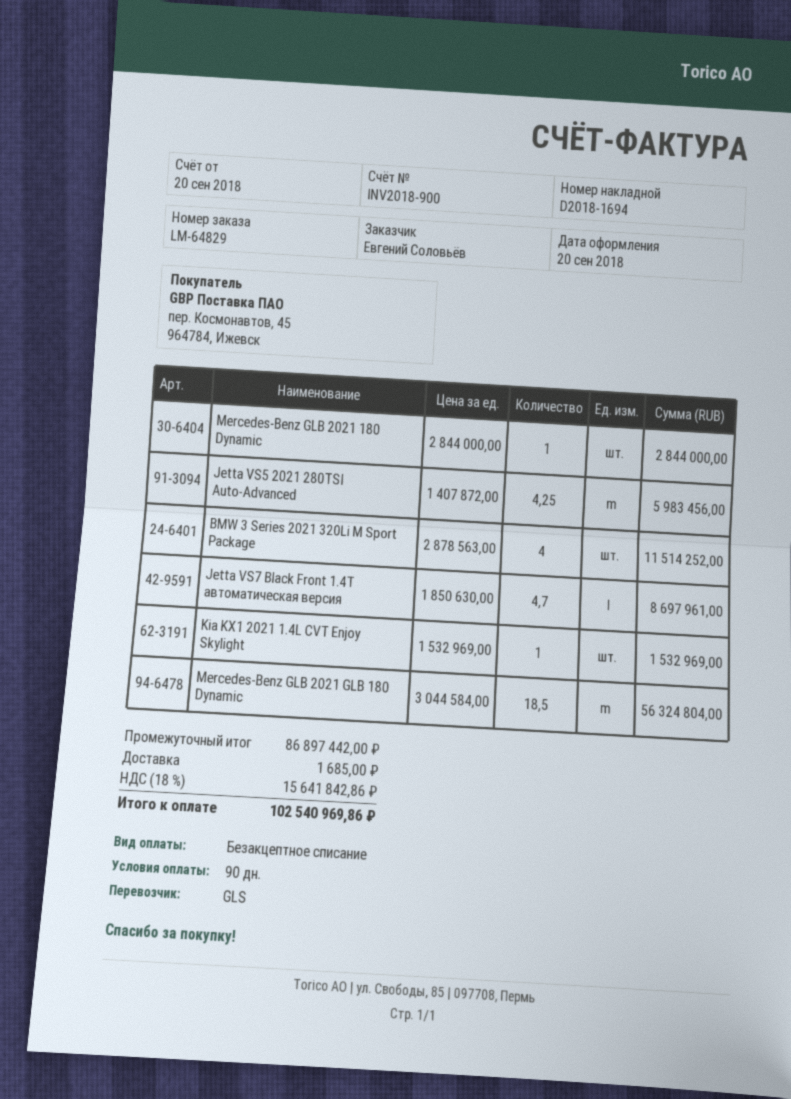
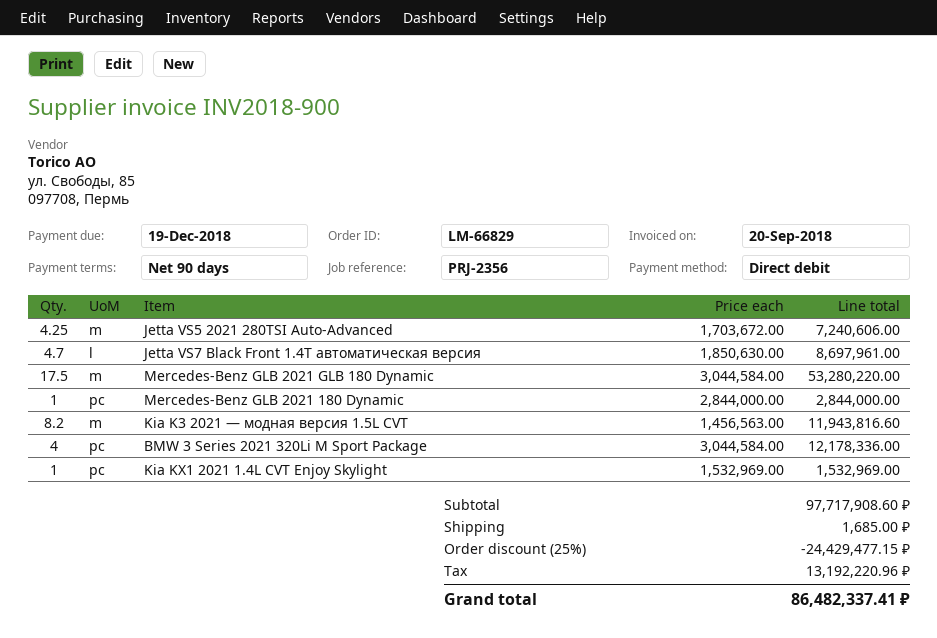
order number: LM-64829 -> LM-66829
Jetta VS5 2021 280TSI Auto-Advanced: 4.25 x 1407872.00 = 5983456.00 -> 4.25 x 1703672.00 = 7240606.00
BMW 3 Series 2021 320Li M Sport Package: 4 x 2878563.00 = 11514252.00 -> 4 x 3044584.00 = 12178336.00
Mercedes-Benz GLB 2021 GLB 180 Dynamic: 18.5 x 3044584.00 = 56324804.00 -> 17.5 x 3044584.00 = 53280220.00
Kia K3 2021 — модная версия 1.5L CVT: none -> 8.2 x 1456563.00 = 11943816.60
subtotal: 86897442.00 -> 97717908.60
discount: none -> 25% = 24429477.15
tax: 15641842.86 -> 13192220.96
total: 102540969.86 -> 86482337.41

